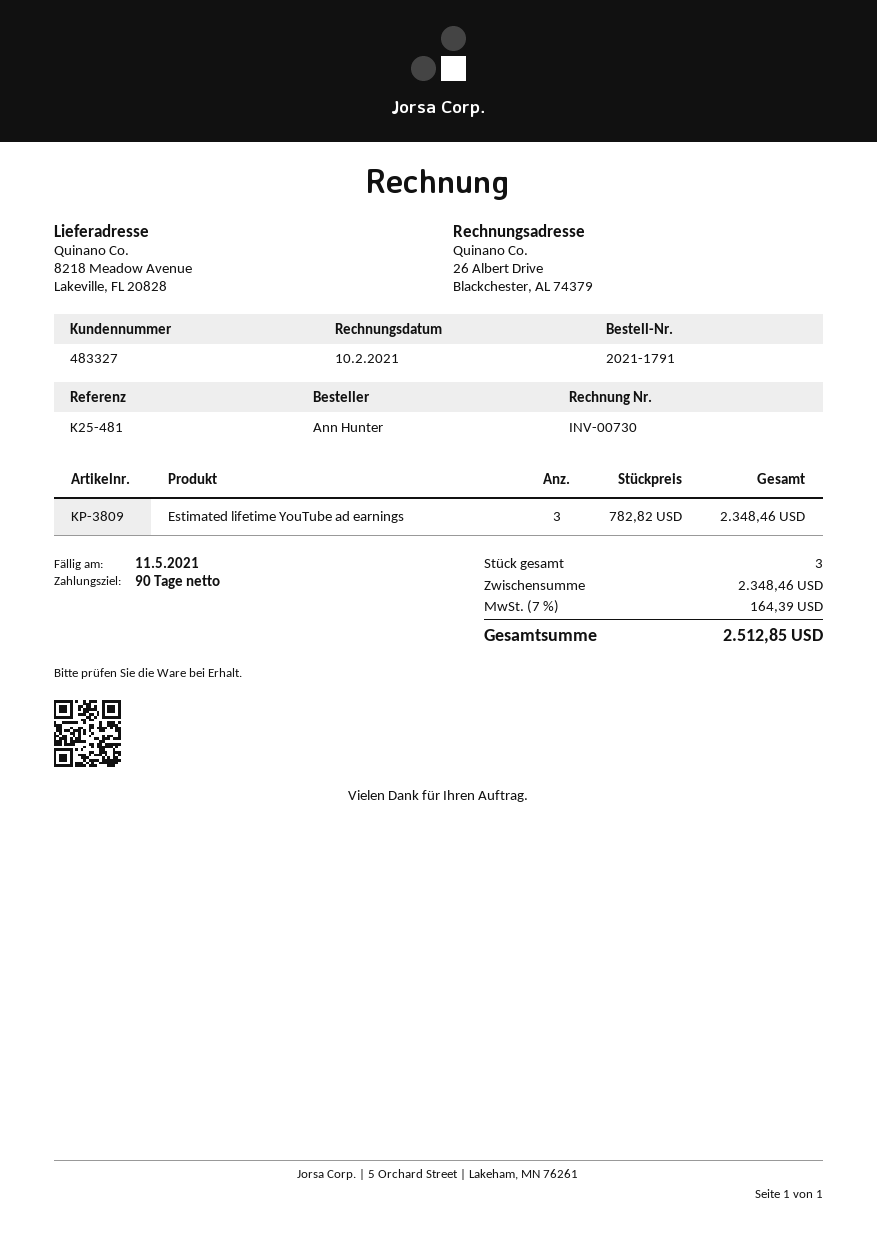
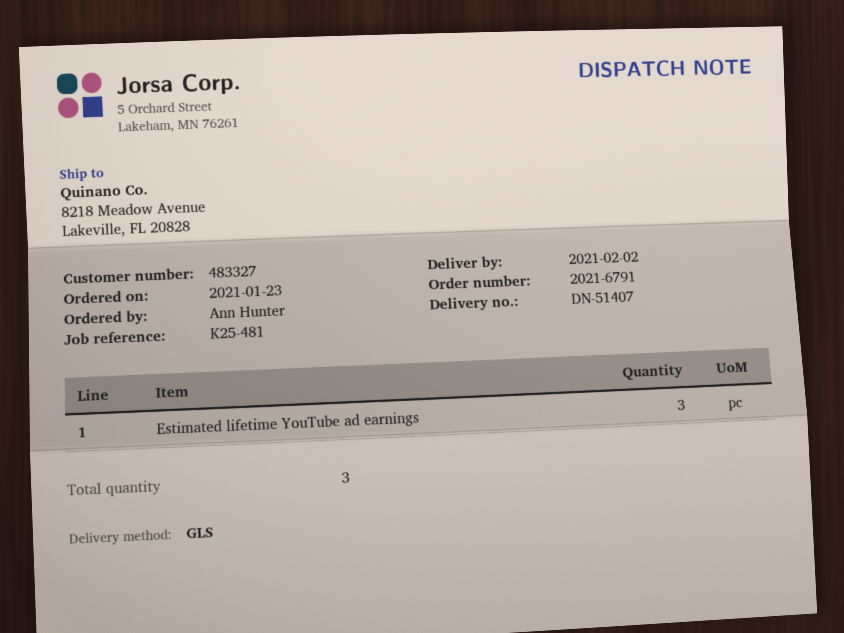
order number: 2021-1791 -> 2021-6791

